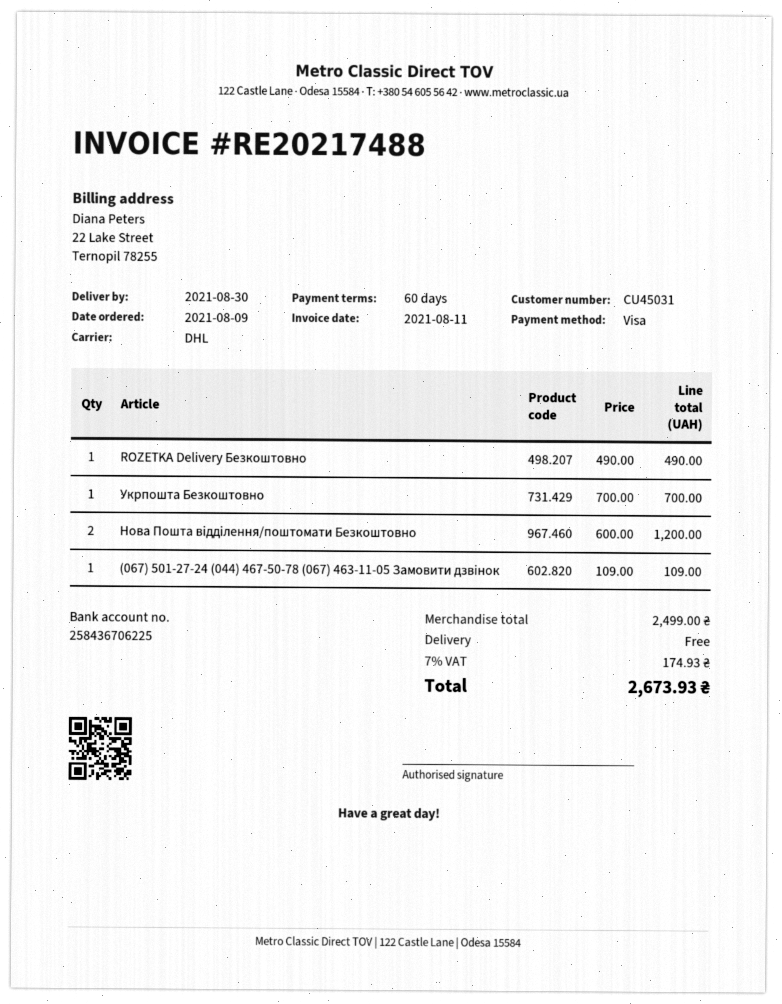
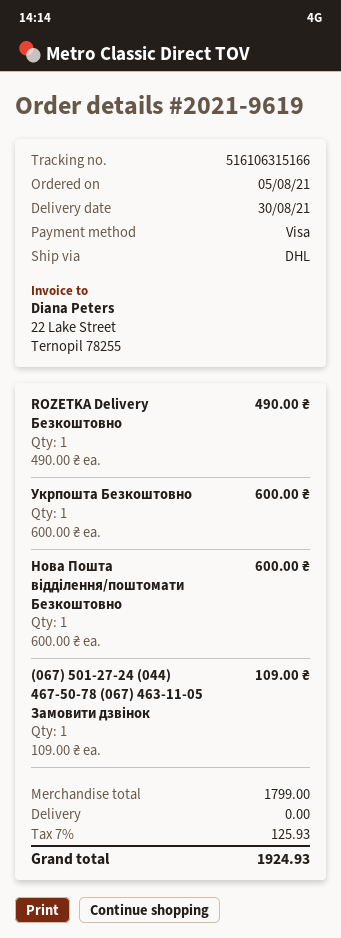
order date: 2021-08-09 -> 2021-08-05
Укрпошта Безкоштовно: 1 x 700.00 = 700.00 -> 1 x 600.00 = 600.00
Нова Пошта відділення/поштомати Безкоштовно: 2 x 600.00 = 1200.00 -> 1 x 600.00 = 600.00
subtotal: 2499.00 -> 1799.00
tax: 7% = 174.93 -> 7% = 125.93
total: 2673.93 -> 1924.93

